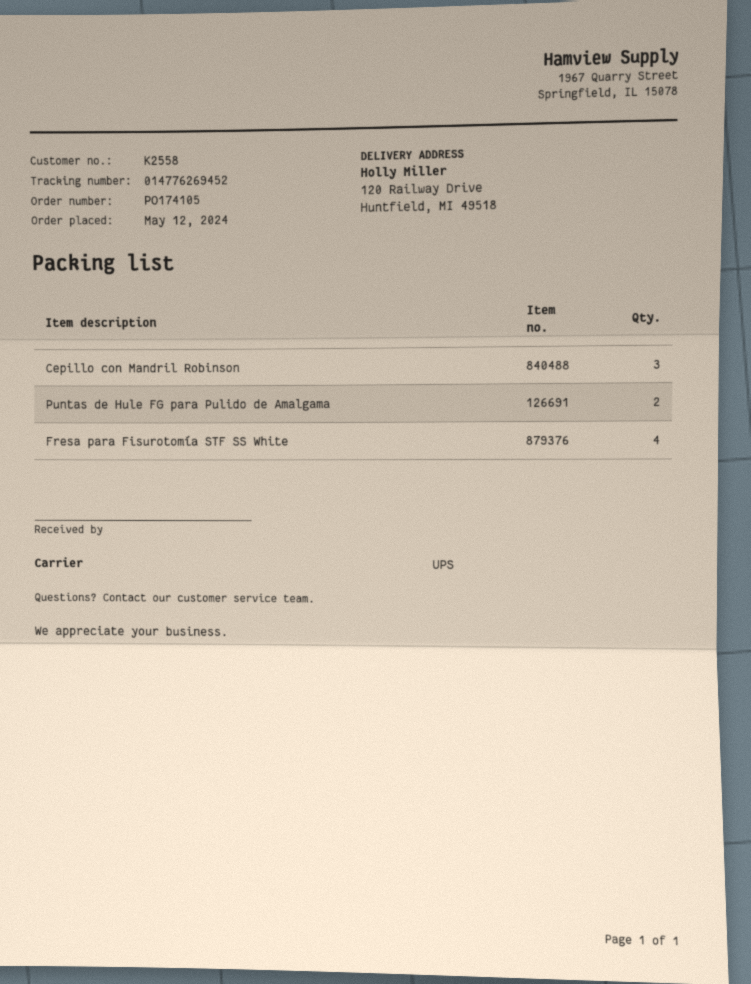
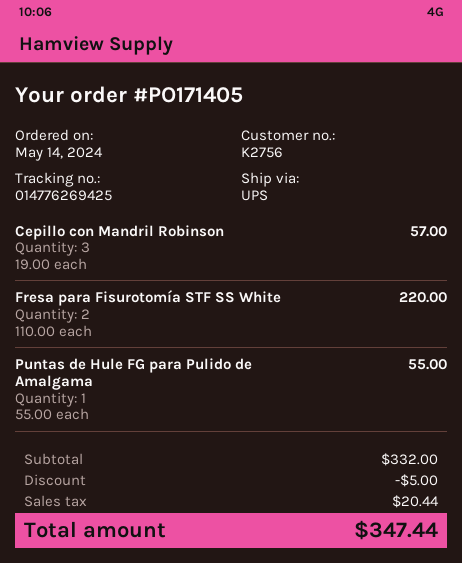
order number: PO174105 -> PO171405
order date: 2024-05-12 -> 2024-05-14
customer number: K2558 -> K2756
tracking number: 014776269452 -> 014776269425
Puntas de Hule FG para Pulido de Amalgama: 2 -> 1
Fresa para Fisurotomía STF SS White: 4 -> 2

